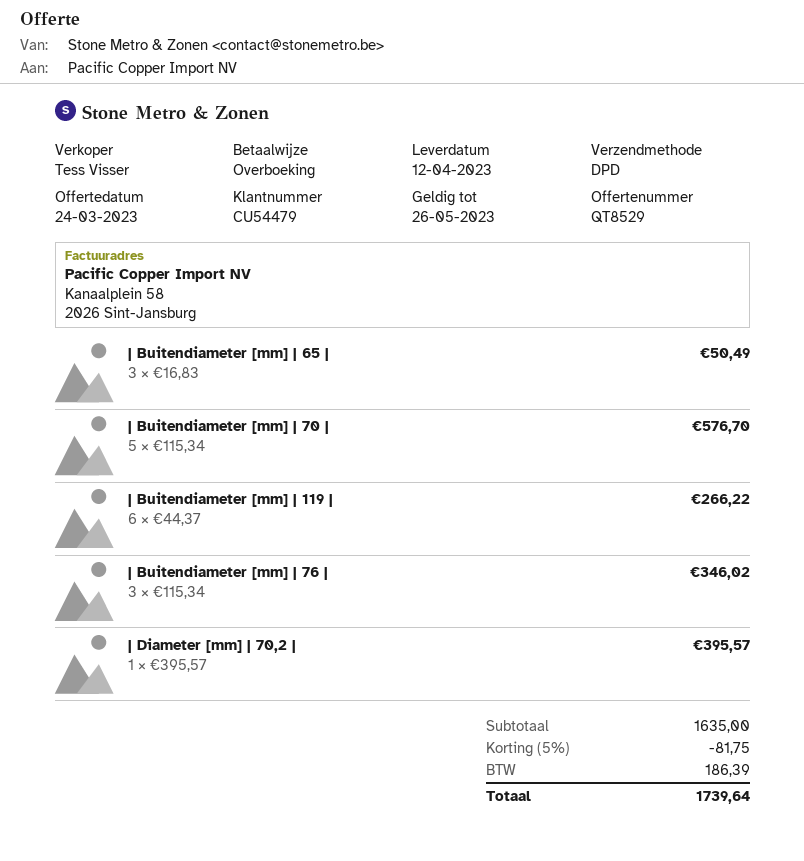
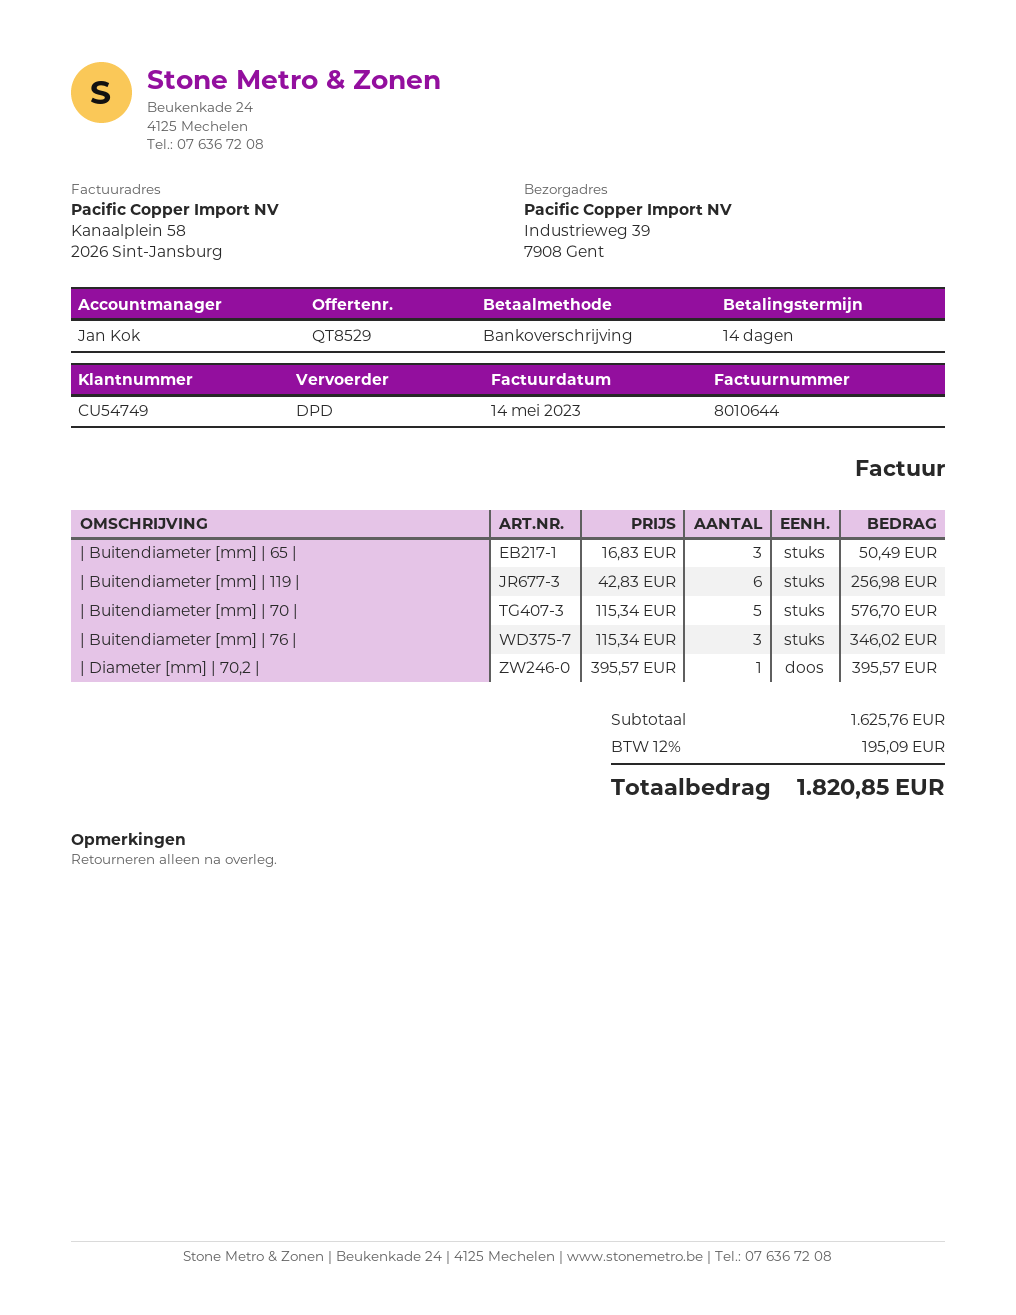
customer number: CU54479 -> CU54749
sales rep: Tess Visser -> Jan Kok
| Buitendiameter [mm] | 119 |: 6 x 44.37 = 266.22 -> 6 x 42.83 = 256.98
subtotal: 1635.00 -> 1625.76
discount: 5% = 81.75 -> none
tax: 186.39 -> 195.09
total: 1739.64 -> 1820.85

